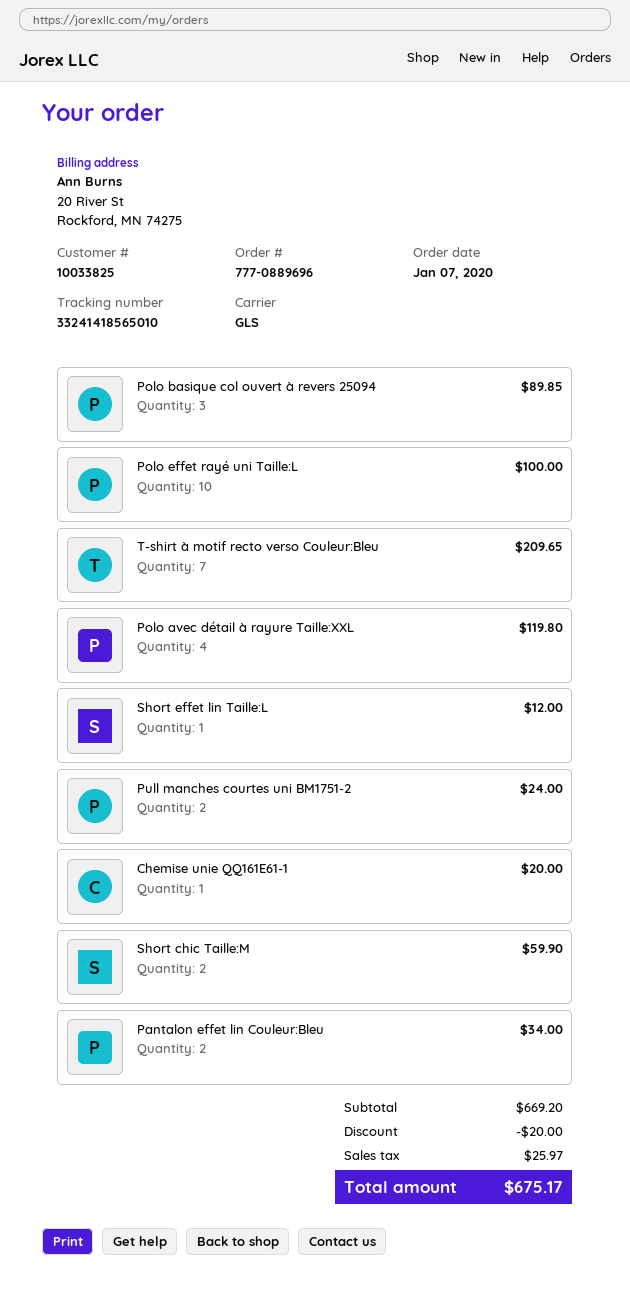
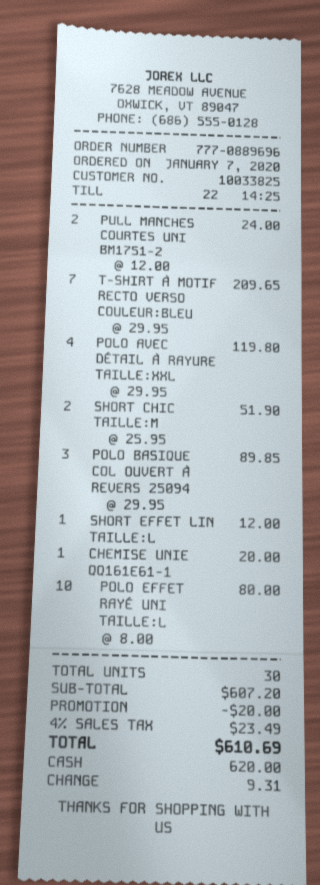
Polo effet rayé uni Taille:L: 10 for 100.00 -> 10 for 80.00
Short chic Taille:M: 2 for 59.90 -> 2 for 51.90
Pantalon effet lin Couleur:Bleu: 2 for 34.00 -> none
subtotal: 669.20 -> 607.20
tax: 25.97 -> 23.49
total: 675.17 -> 610.69

